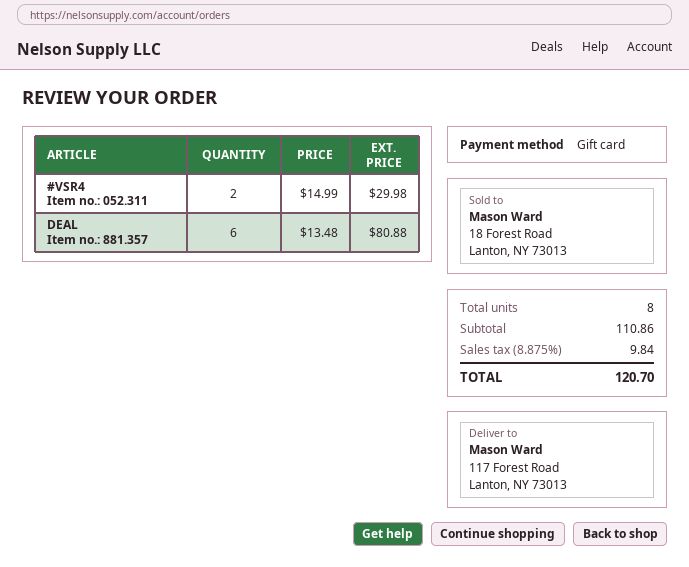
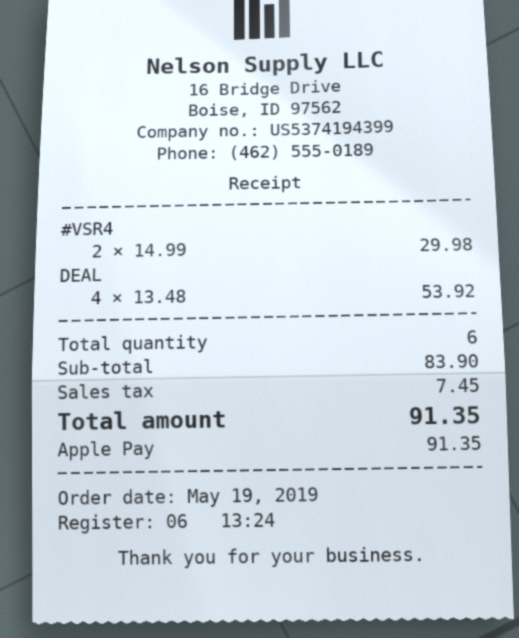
payment method: gift card -> Apple Pay
DEAL: 6 x 13.48 = 80.88 -> 4 x 13.48 = 53.92
total quantity: 8 -> 6
subtotal: 110.86 -> 83.90
tax: 9.84 -> 7.45
total: 120.70 -> 91.35

